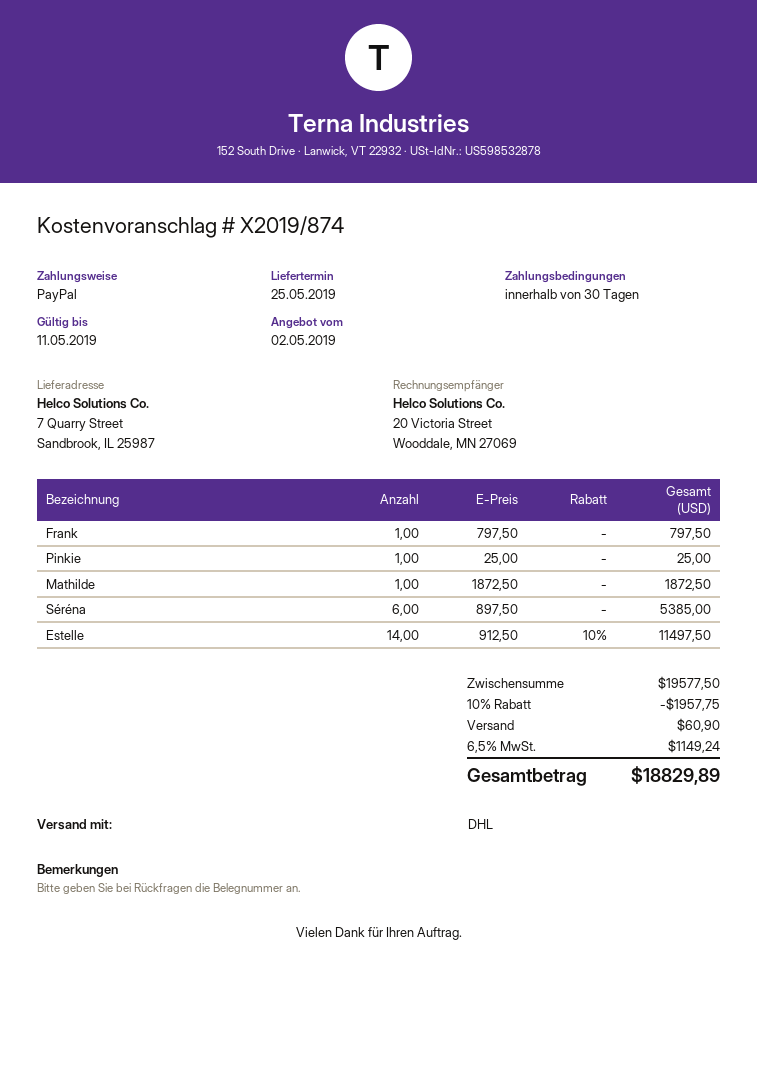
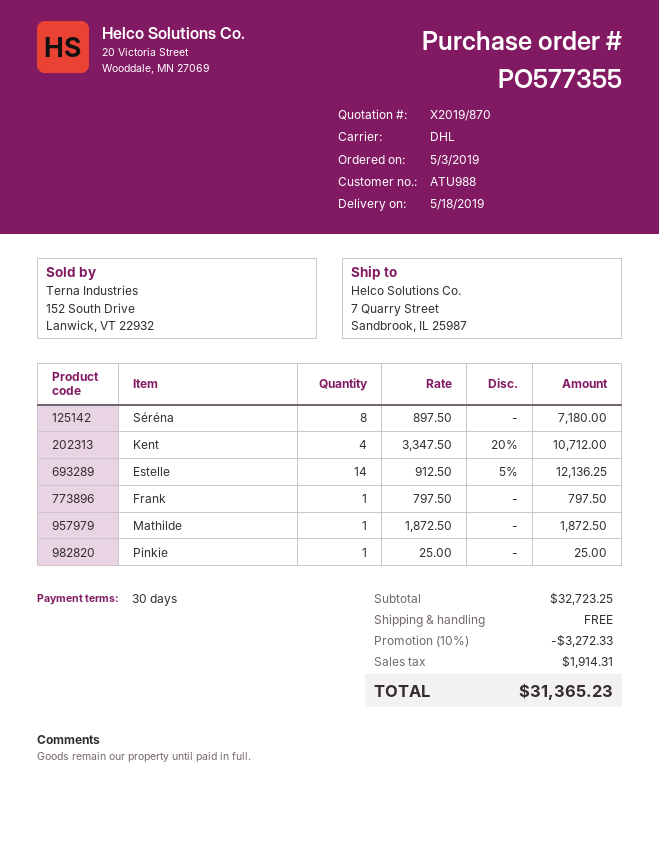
quote number: X2019/874 -> X2019/870
delivery date: 2019-05-25 -> 2019-05-18
Séréna: 6 x 897.50 = 5385.00 -> 8 x 897.50 = 7180.00
Estelle: 14 x 912.50 - 10% = 11497.50 -> 14 x 912.50 - 5% = 12136.25
Kent: none -> 4 x 3347.50 - 20% = 10712.00
subtotal: 19577.50 -> 32723.25
discount: 10% = 1957.75 -> 10% = 3272.33
shipping: 60.90 -> 0.00
tax: 1149.24 -> 1914.31
total: 18829.89 -> 31365.23

